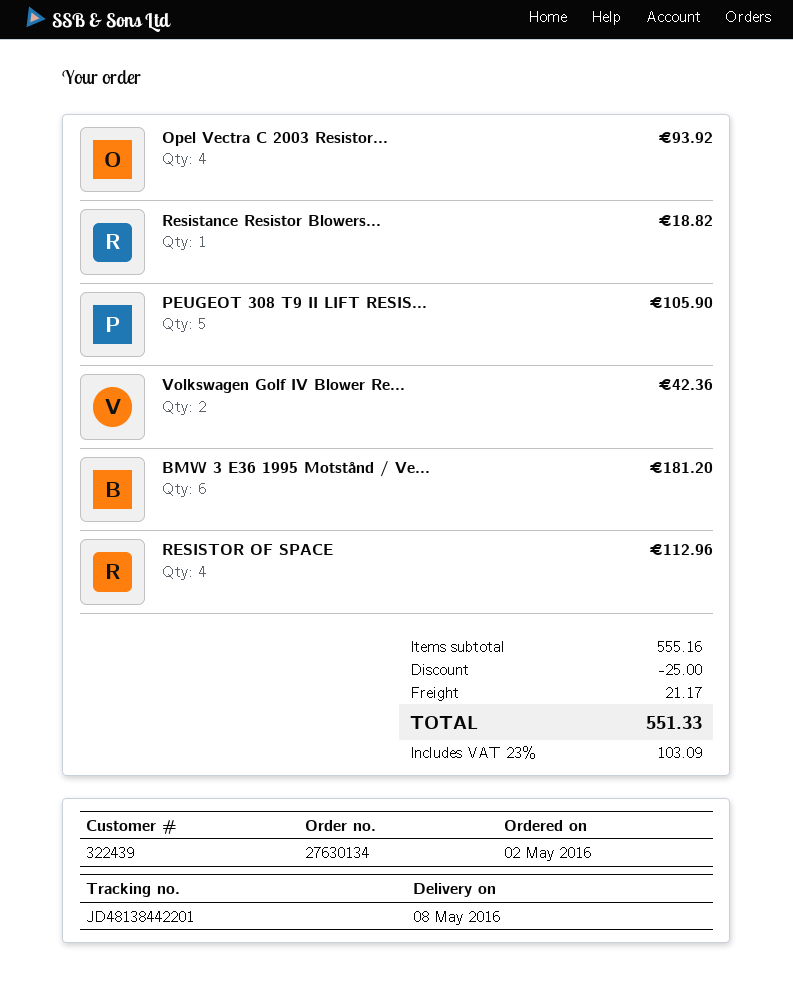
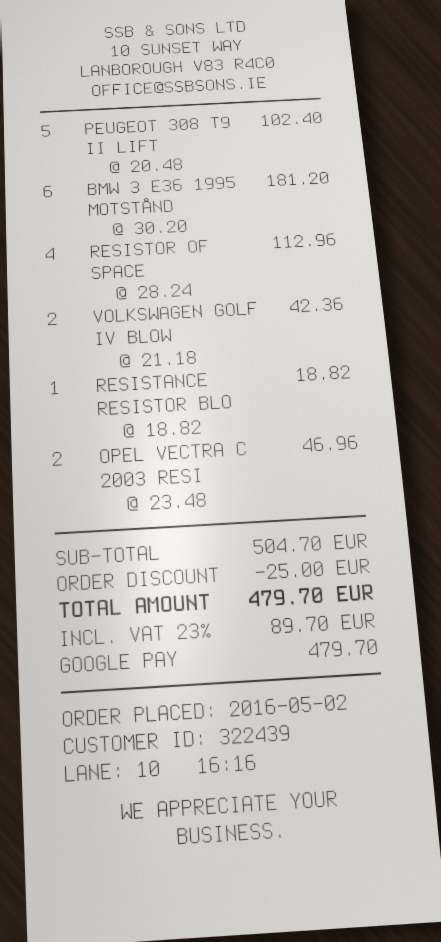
Opel Vectra C 2003 Resistor...: 4 for 93.92 -> 2 for 46.96
PEUGEOT 308 T9 II LIFT RESIS...: 5 for 105.90 -> 5 for 102.40
subtotal: 555.16 -> 504.70
shipping: 21.17 -> none
tax: 23% = 103.09 -> 23% = 89.70
total: 551.33 -> 479.70

